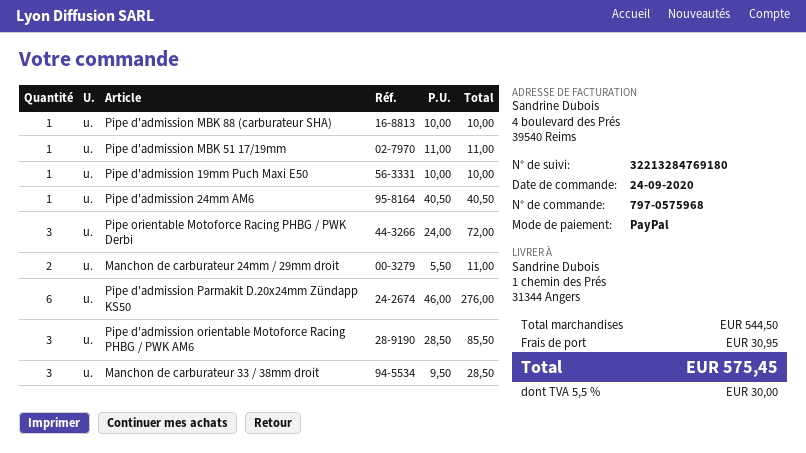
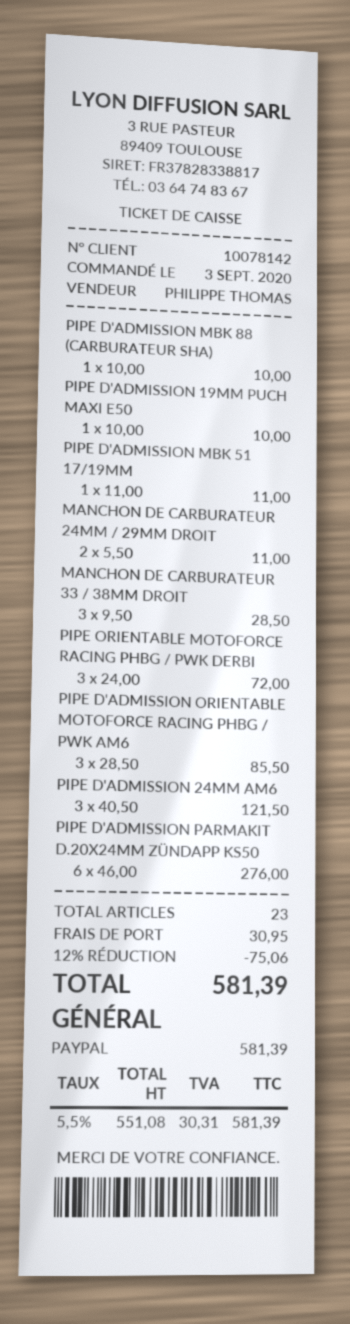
order date: 2020-09-24 -> 2020-09-03
Pipe d'admission 24mm AM6: 1 x 40.50 = 40.50 -> 3 x 40.50 = 121.50
discount: none -> 12% = 75.06
tax: 5.5% = 30.00 -> 5.5% = 30.31
total: 575.45 -> 581.39

